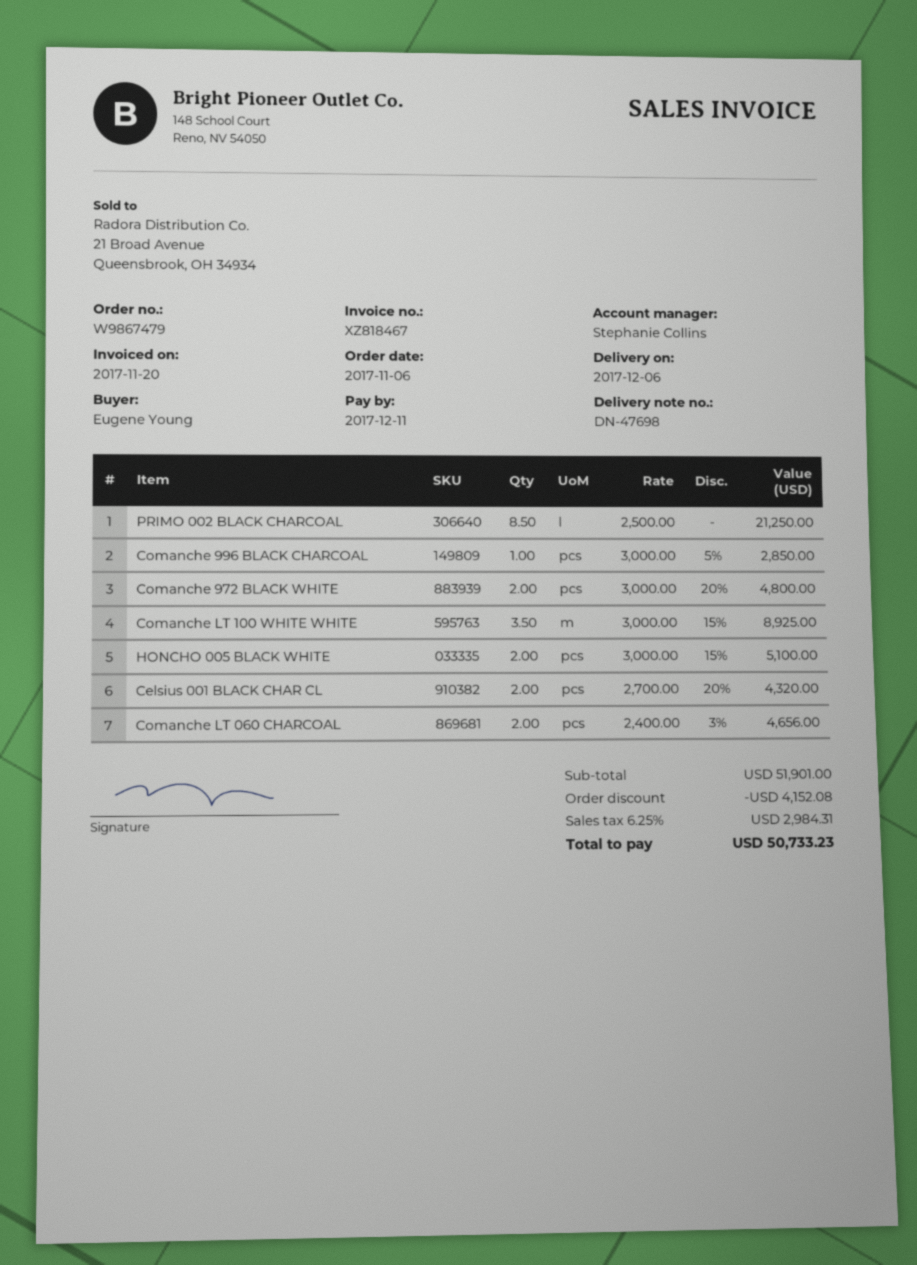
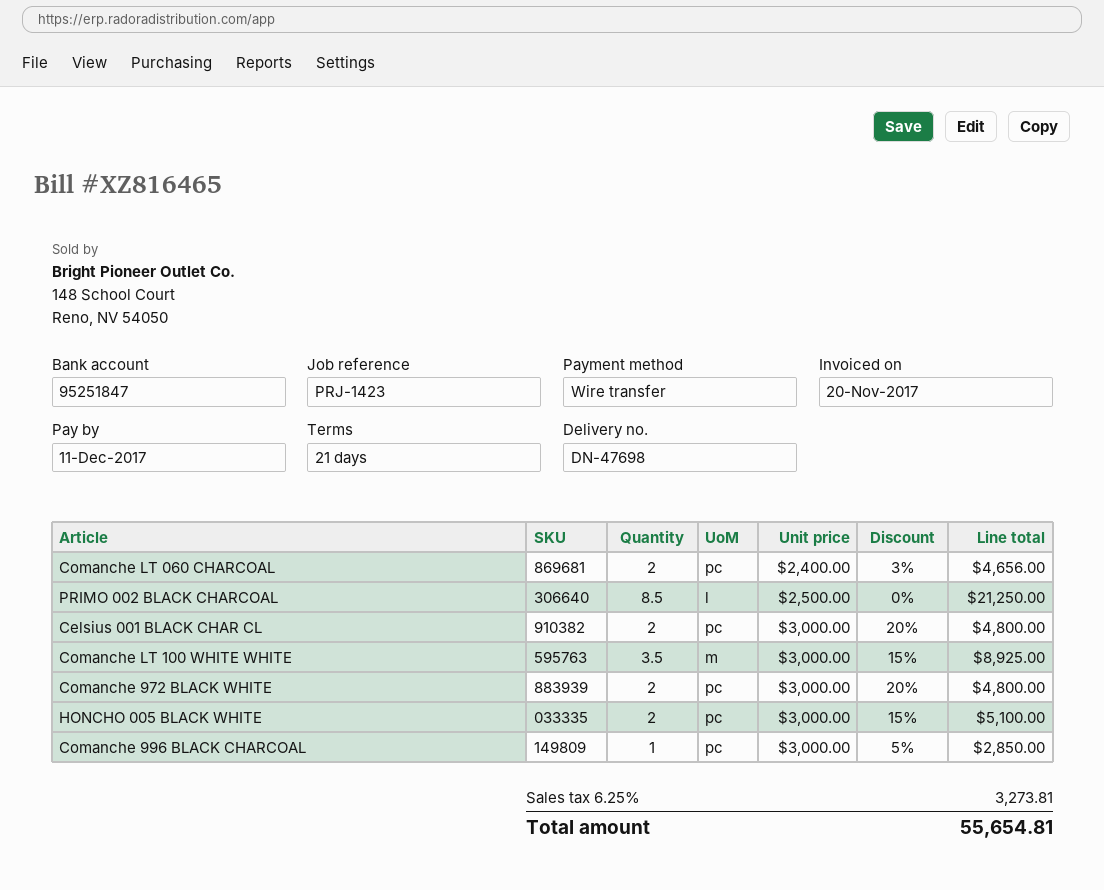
invoice number: XZ818467 -> XZ816465
Celsius 001 BLACK CHAR CL: 2 x 2700.00 - 20% = 4320.00 -> 2 x 3000.00 - 20% = 4800.00
discount: 4152.08 -> none
tax: 6.25% = 2984.31 -> 6.25% = 3273.81
total: 50733.23 -> 55654.81

